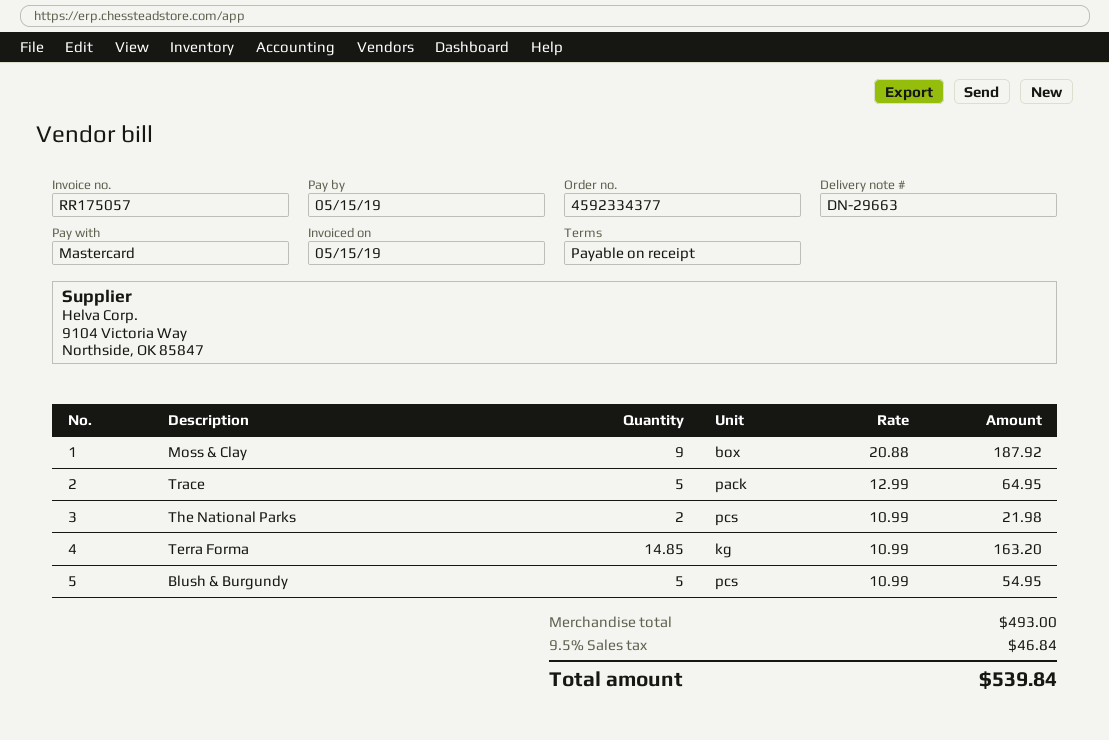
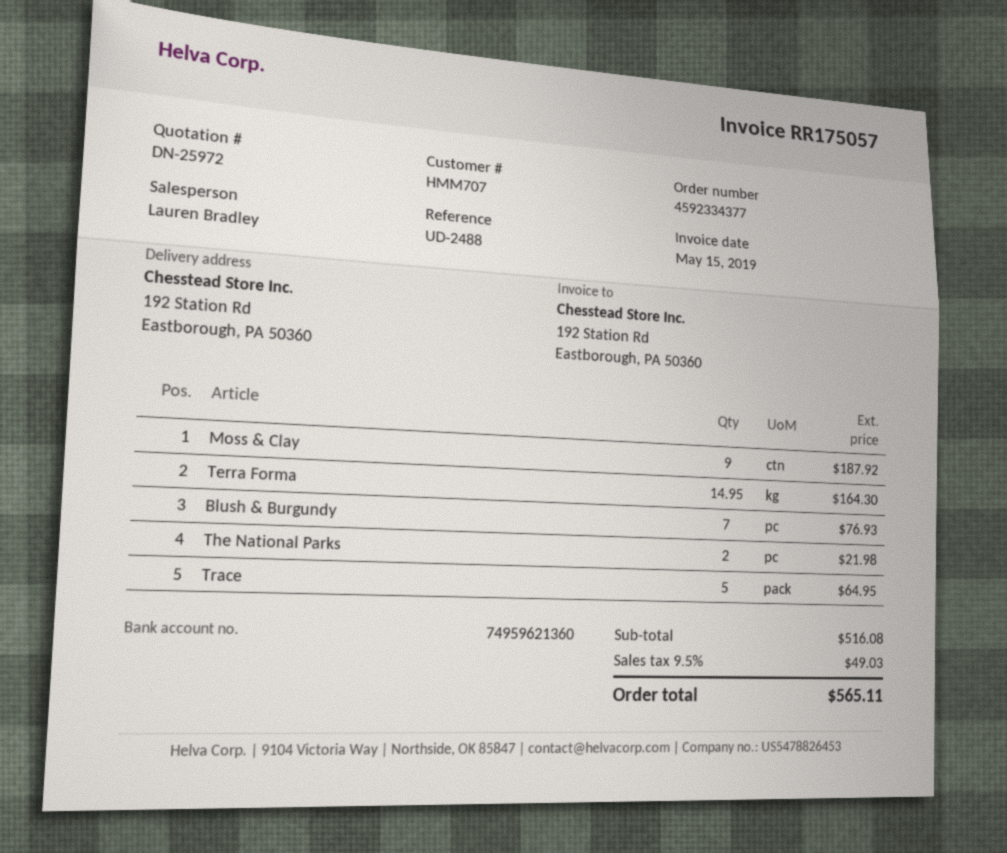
Terra Forma: 14.85 for 163.20 -> 14.95 for 164.30
Blush & Burgundy: 5 for 54.95 -> 7 for 76.93
subtotal: 493.00 -> 516.08
tax: 9.5% = 46.84 -> 9.5% = 49.03
total: 539.84 -> 565.11

